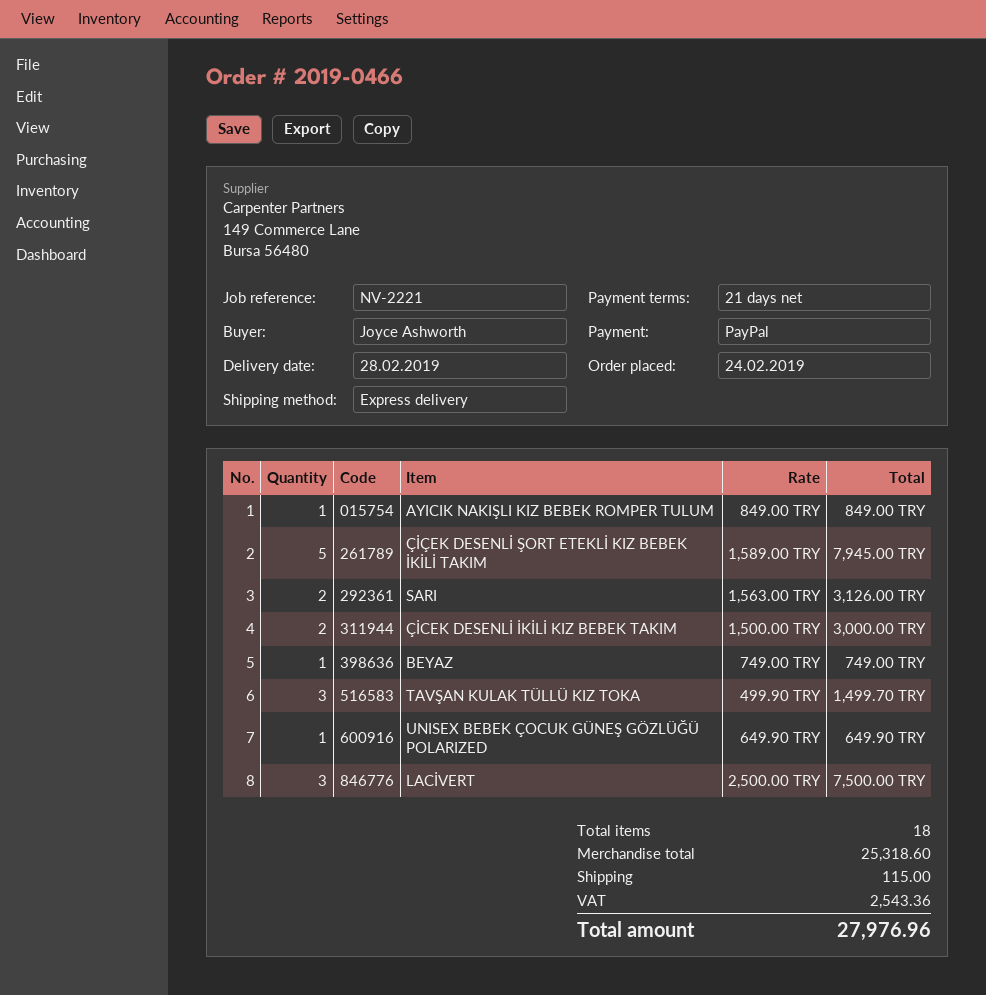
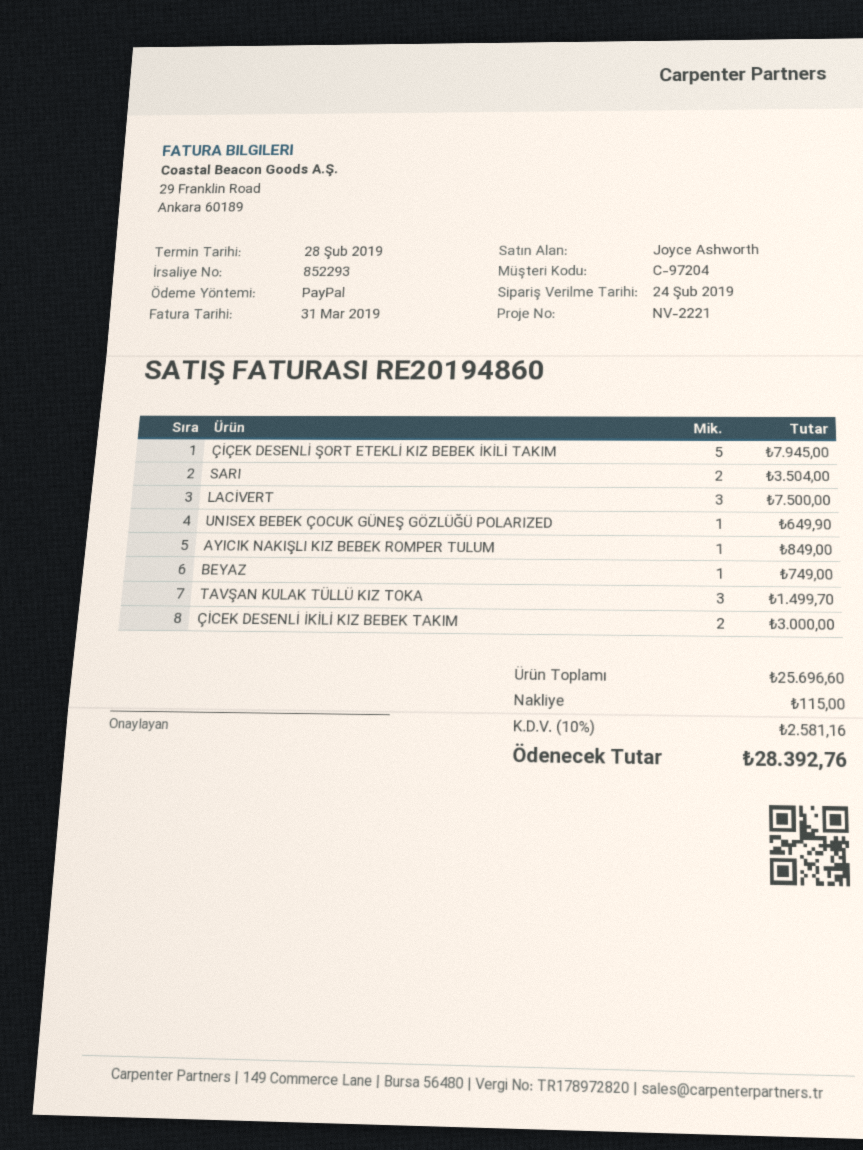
SARI: 2 for 3126.00 -> 2 for 3504.00
subtotal: 25318.60 -> 25696.60
tax: 2543.36 -> 2581.16
total: 27976.96 -> 28392.76

